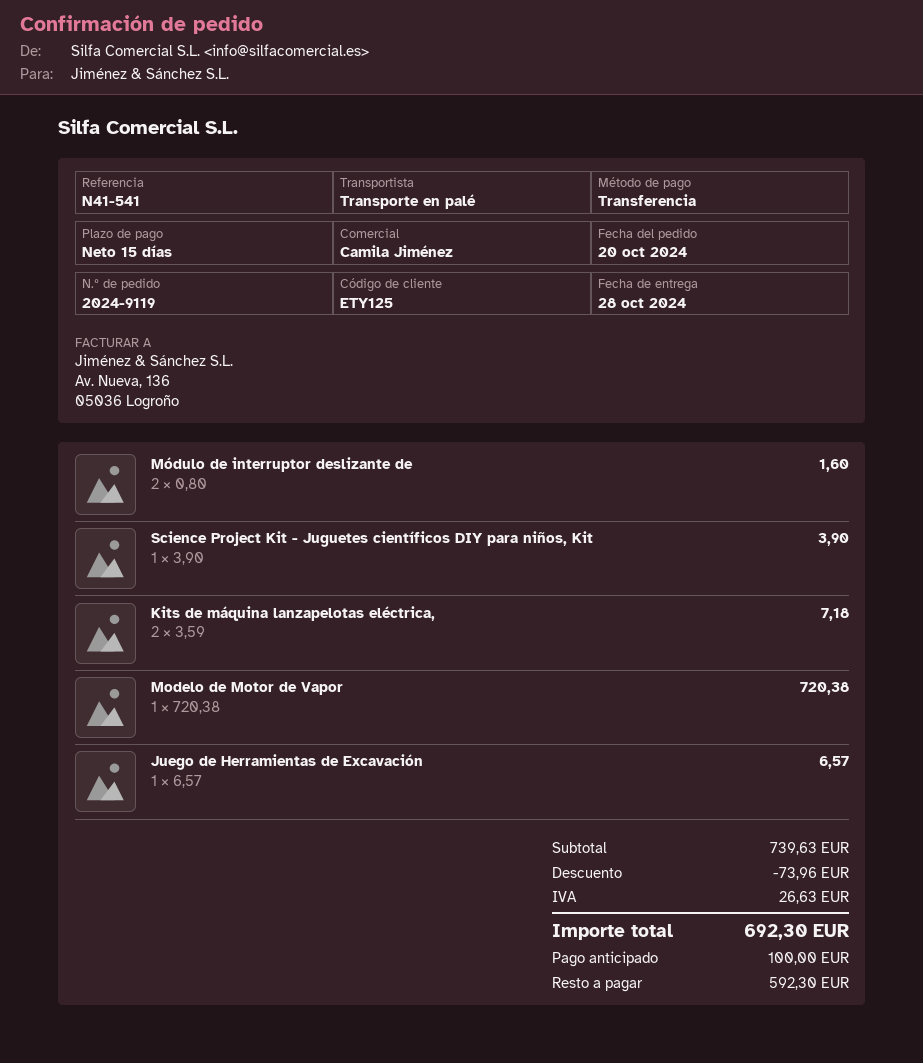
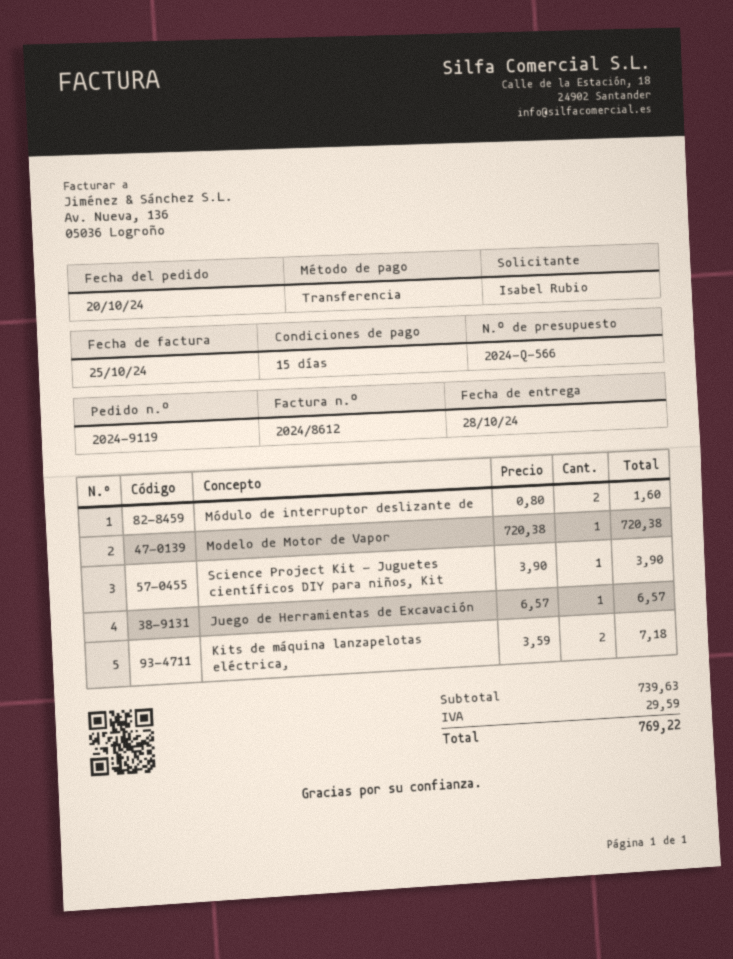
discount: 73.96 -> none
tax: 26.63 -> 29.59
total: 692.30 -> 769.22

